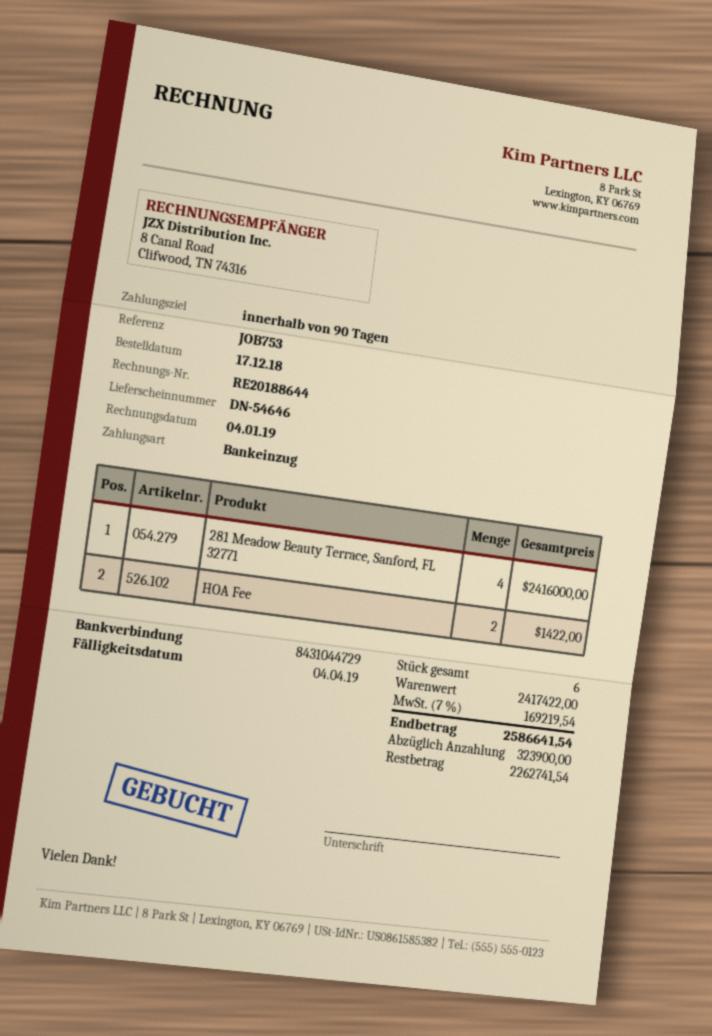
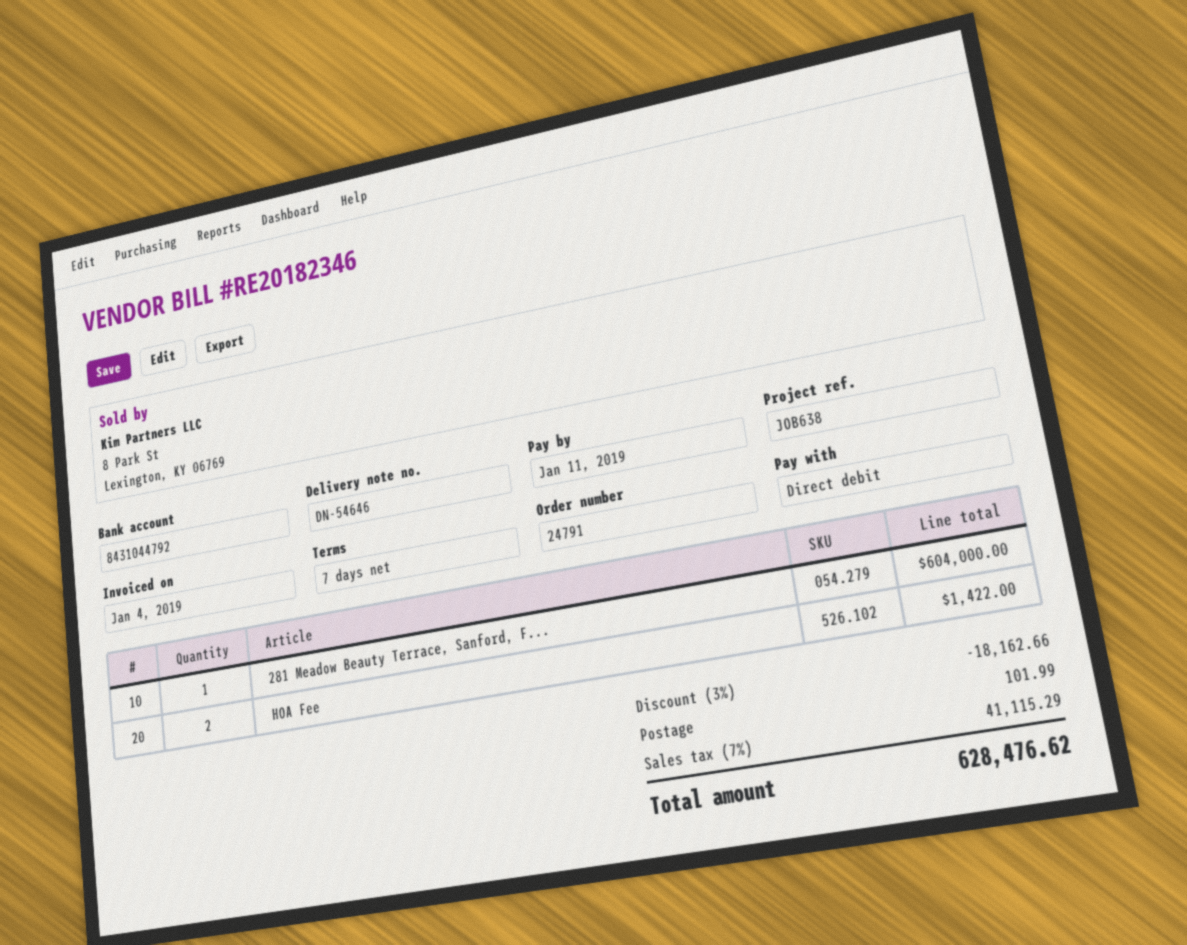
invoice number: RE20188644 -> RE20182346
payment terms: 90 days -> 7 days
due date: 2019-04-04 -> 2019-01-11
reference: JOB753 -> JOB638
bank account: 8431044729 -> 8431044792
281 Meadow Beauty Terrace, Sanford, FL 32771: 4 for 2416000.00 -> 1 for 604000.00
discount: none -> 3% = 18162.66
shipping: none -> 101.99
tax: 7% = 169219.54 -> 7% = 41115.29
total: 2586641.54 -> 628476.62

